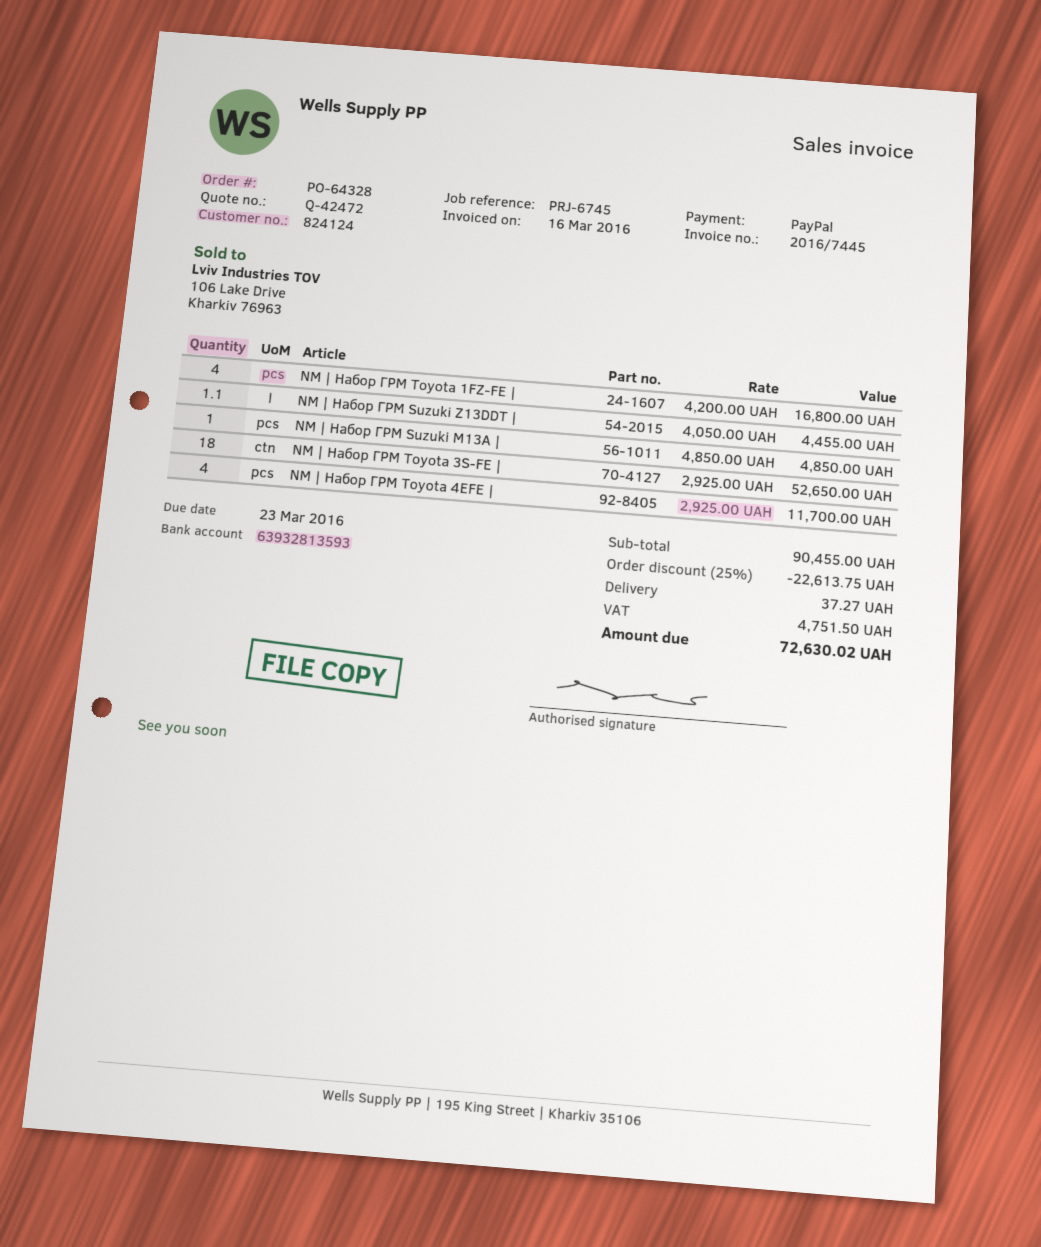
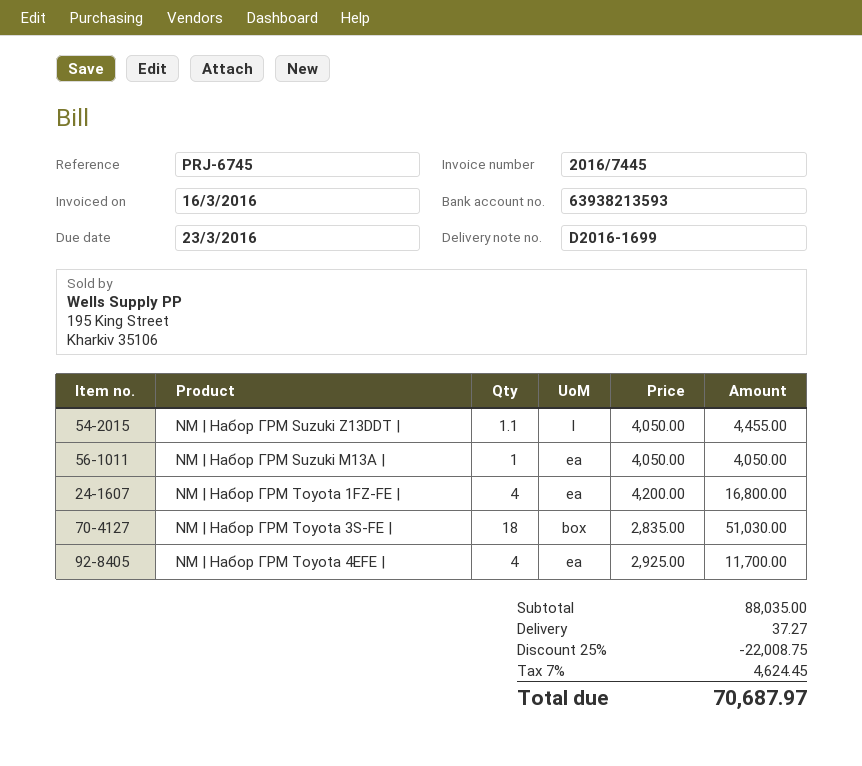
bank account: 63932813593 -> 63938213593
NM | Набор ГРМ Suzuki M13A |: 1 x 4850.00 = 4850.00 -> 1 x 4050.00 = 4050.00
NM | Набор ГРМ Toyota 3S-FE |: 18 x 2925.00 = 52650.00 -> 18 x 2835.00 = 51030.00
subtotal: 90455.00 -> 88035.00
discount: 25% = 22613.75 -> 25% = 22008.75
tax: 4751.50 -> 4624.45
total: 72630.02 -> 70687.97

